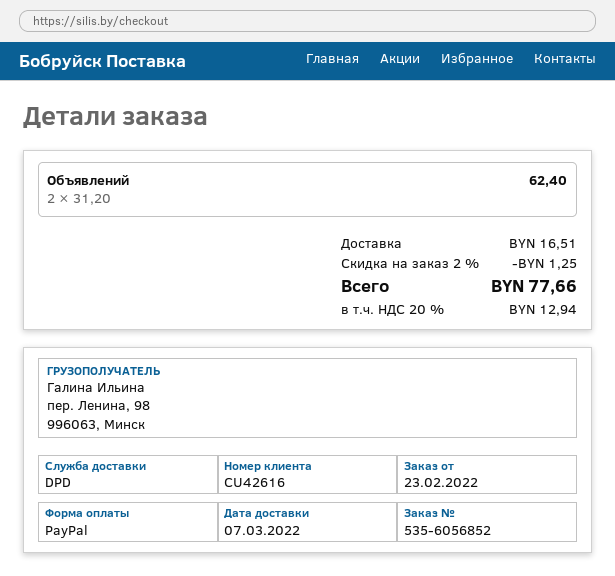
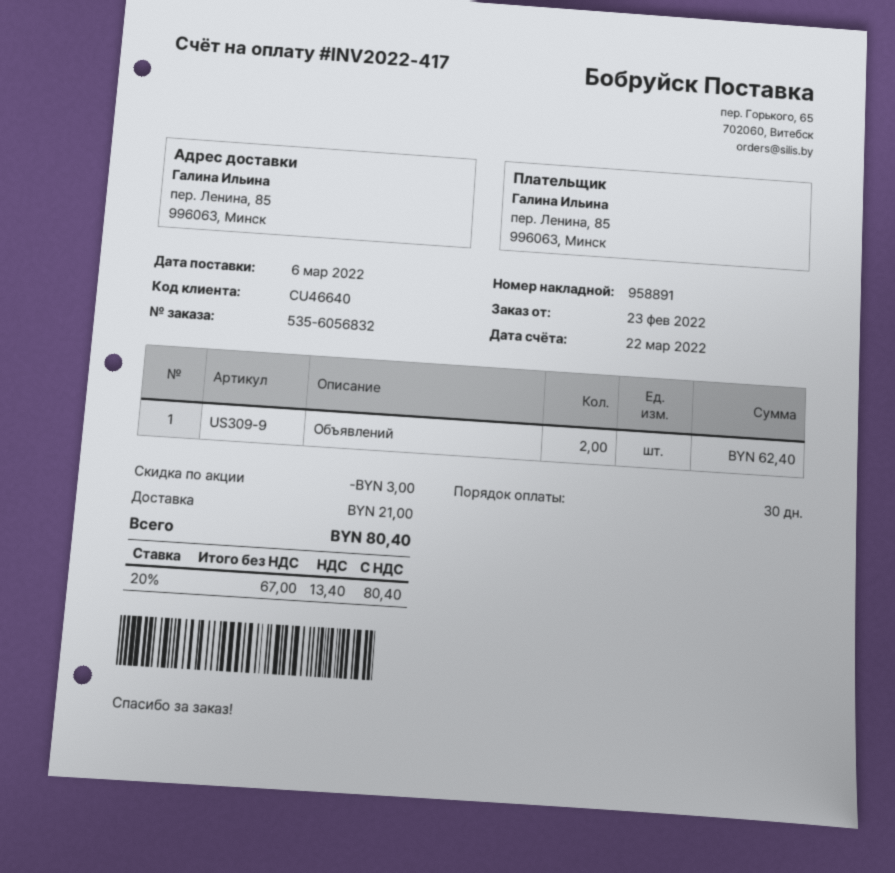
order number: 535-6056852 -> 535-6056832
delivery date: 2022-03-07 -> 2022-03-06
customer number: CU42616 -> CU46640
ship to: пер. Ленина, 98, 996063, Минск -> пер. Ленина, 85, 996063, Минск
discount: 1.25 -> 3.00
shipping: 16.51 -> 21.00
tax: 20% = 12.94 -> 20% = 13.40
total: 77.66 -> 80.40

